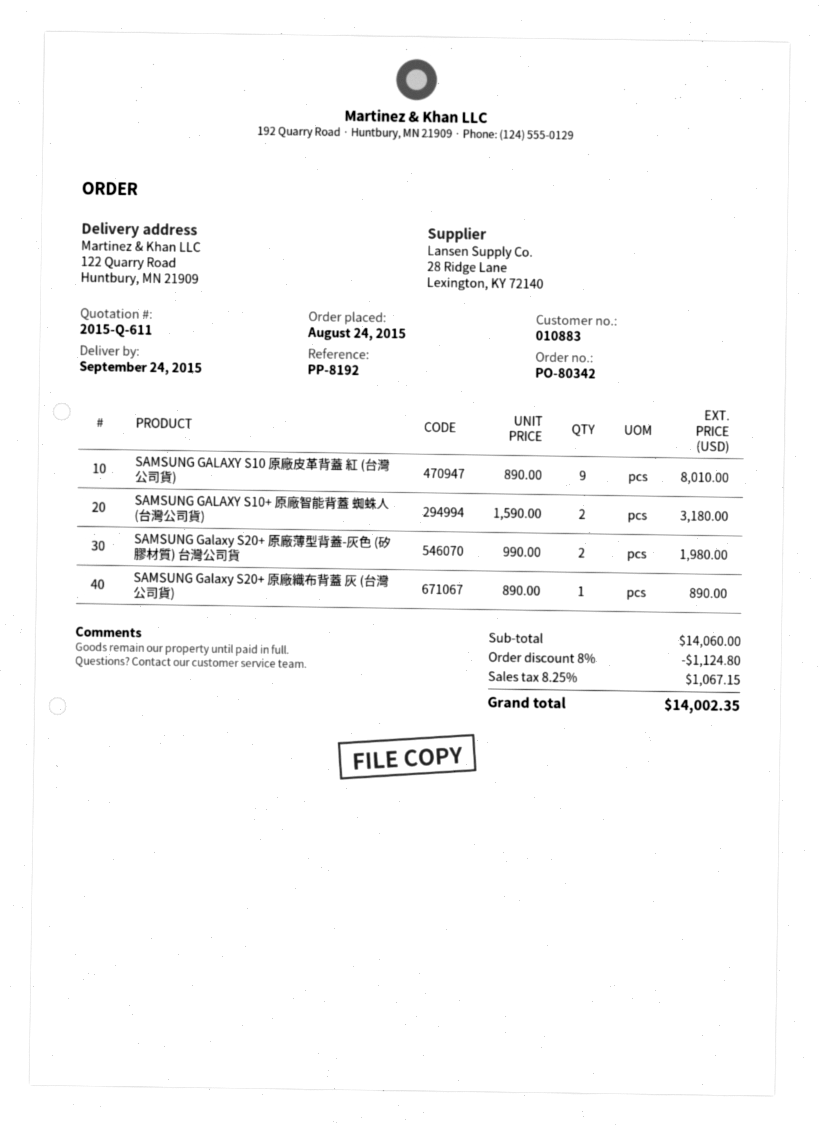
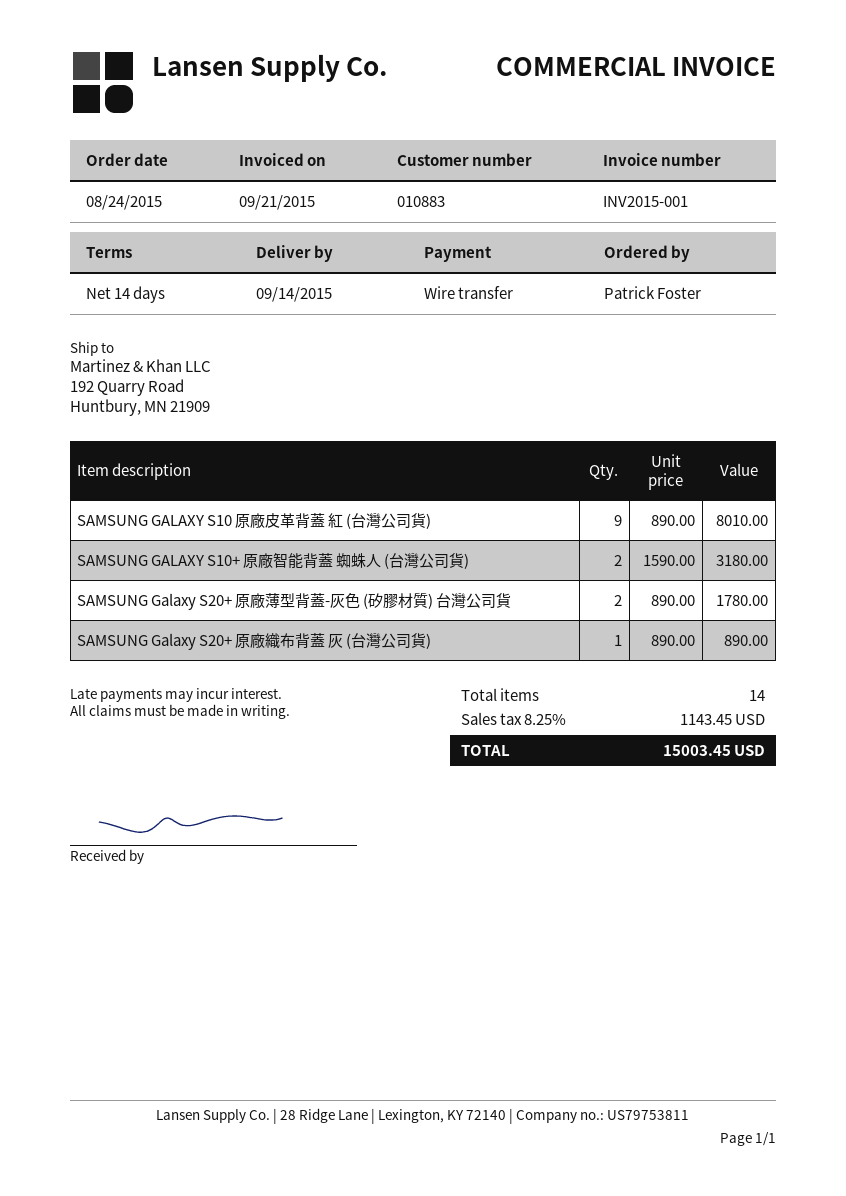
delivery date: 2015-09-24 -> 2015-09-14
ship to: 122 Quarry Road, Huntbury, MN 21909 -> 192 Quarry Road, Huntbury, MN 21909
SAMSUNG Galaxy S20+ 原廠薄型背蓋-灰色 (矽膠材質) 台灣公司貨: 2 x 990.00 = 1980.00 -> 2 x 890.00 = 1780.00
discount: 8% = 1124.80 -> none
tax: 8.25% = 1067.15 -> 8.25% = 1143.45
total: 14002.35 -> 15003.45

